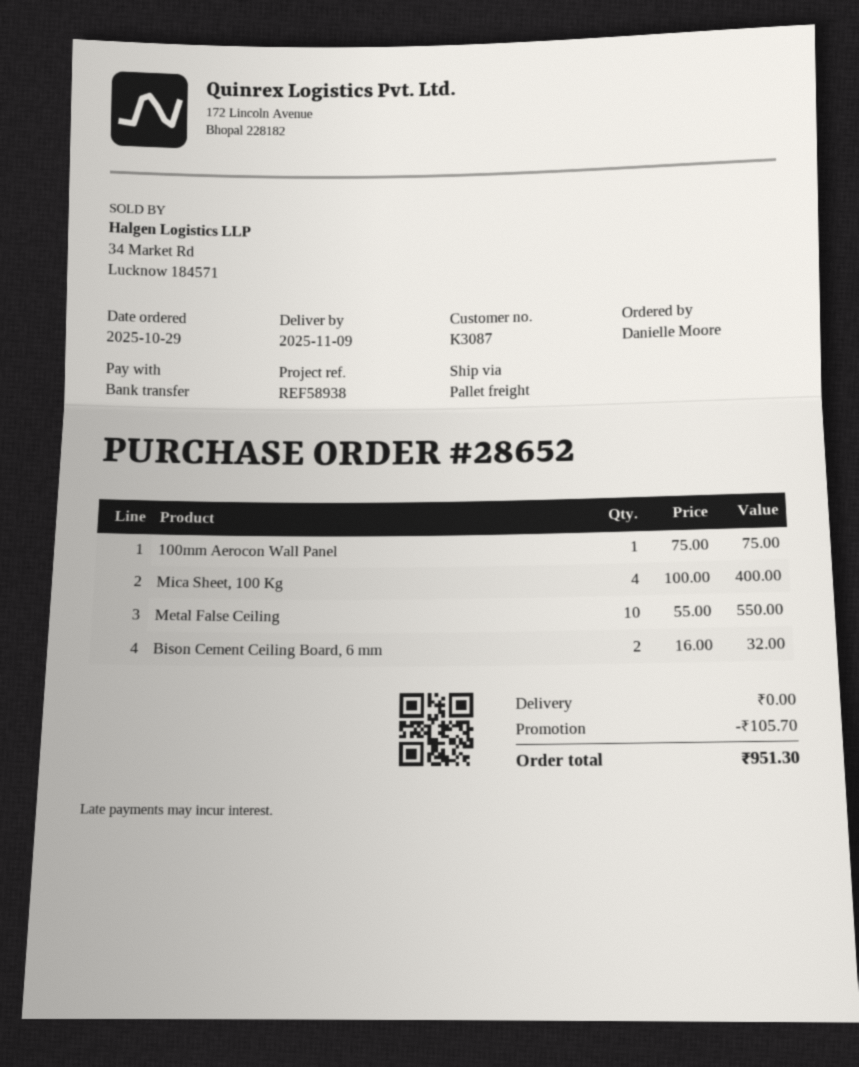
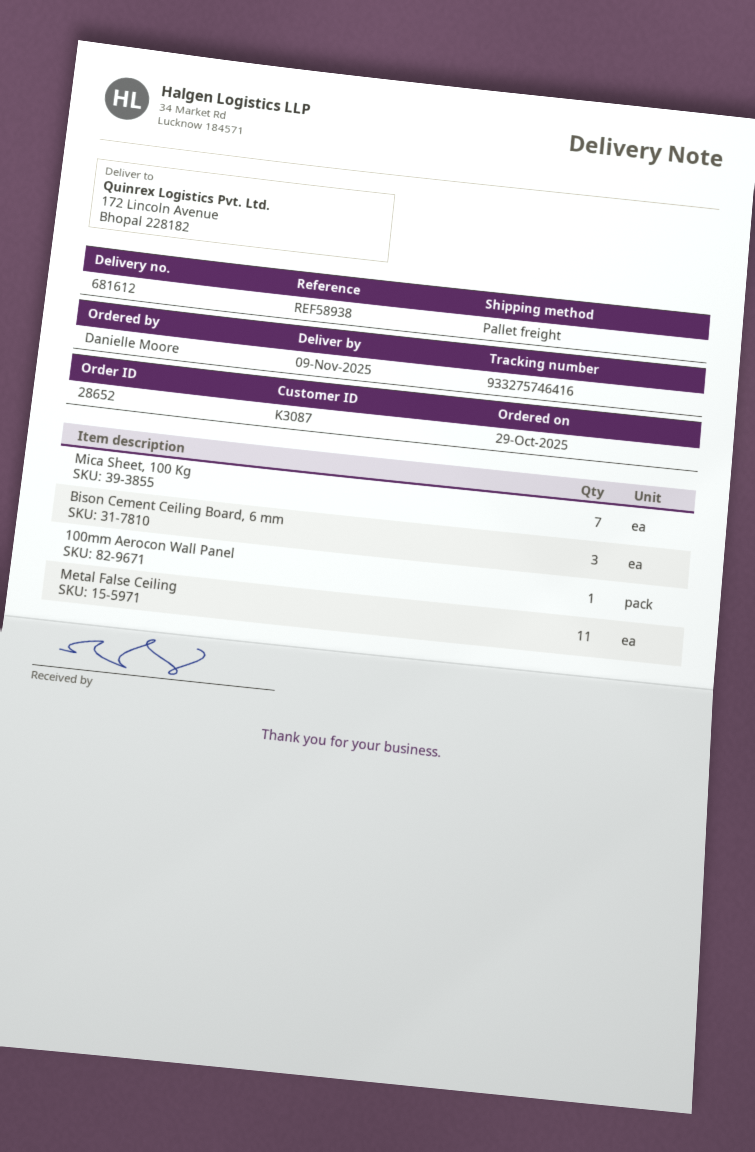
Mica Sheet, 100 Kg: 4 -> 7
Metal False Ceiling: 10 -> 11
Bison Cement Ceiling Board, 6 mm: 2 -> 3

